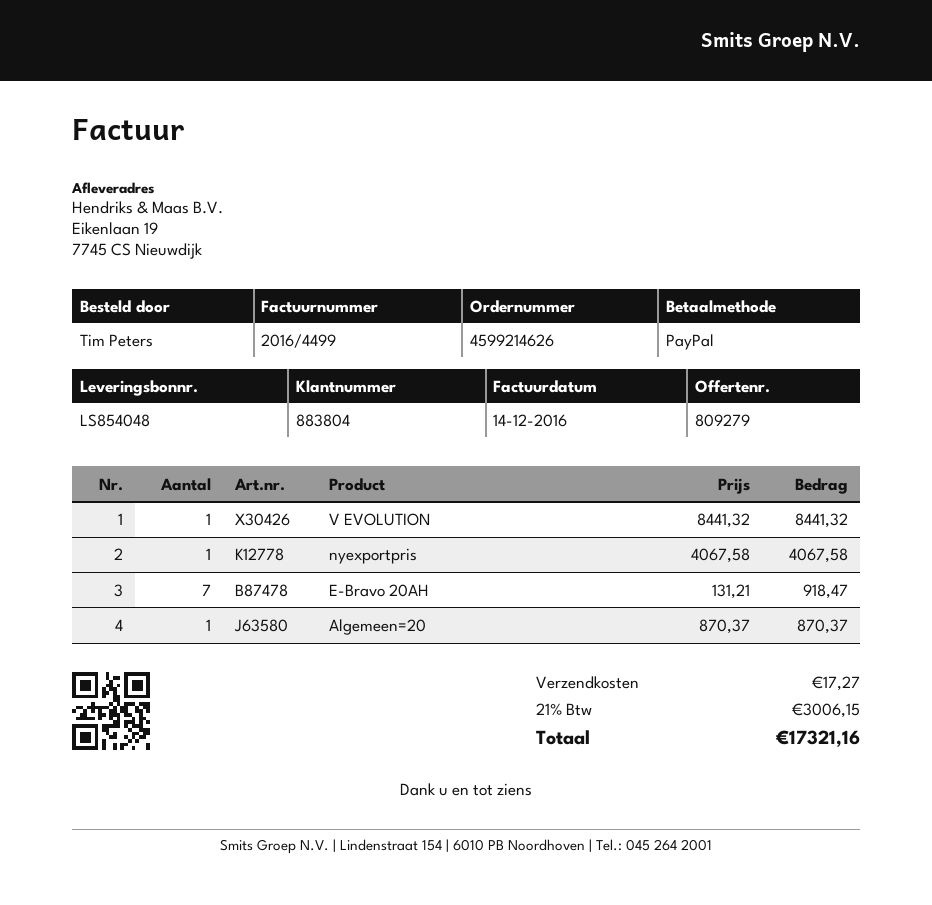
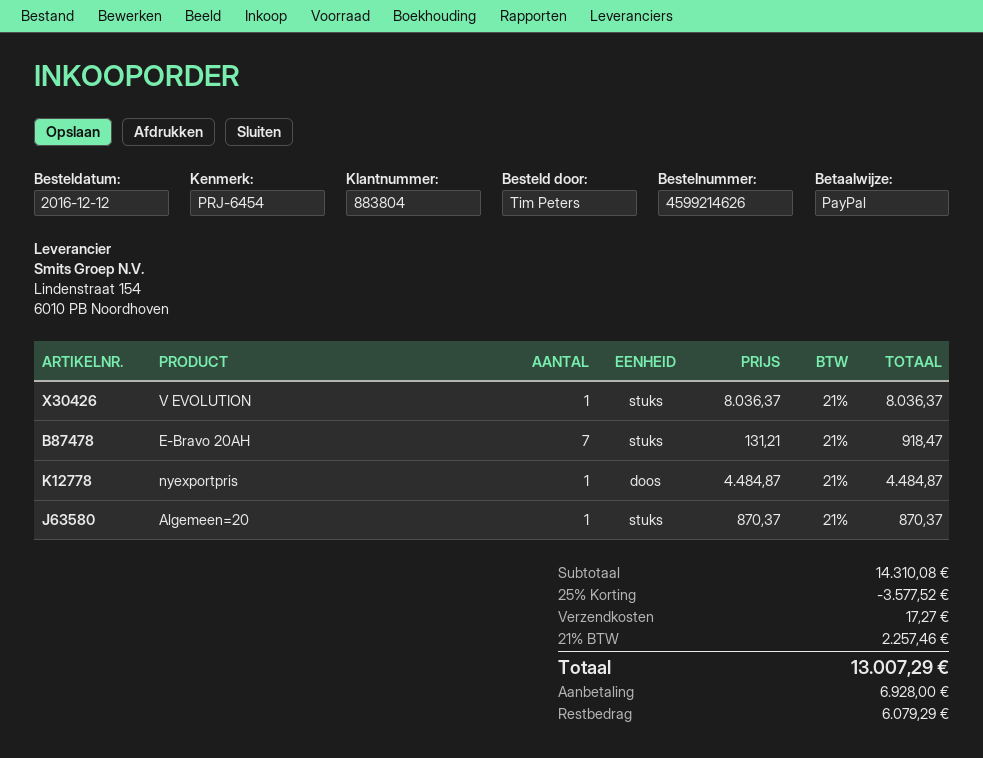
V EVOLUTION: 1 x 8441.32 = 8441.32 -> 1 x 8036.37 = 8036.37
nyexportpris: 1 x 4067.58 = 4067.58 -> 1 x 4484.87 = 4484.87
discount: none -> 25% = 3577.52
tax: 21% = 3006.15 -> 21% = 2257.46
total: 17321.16 -> 13007.29

